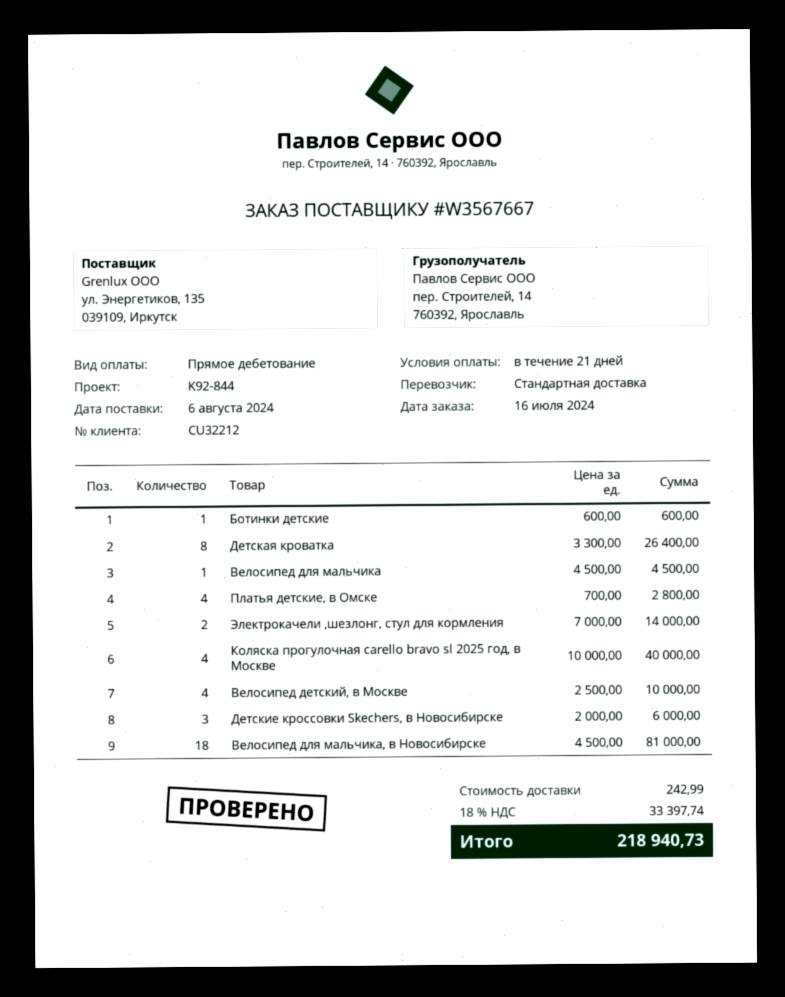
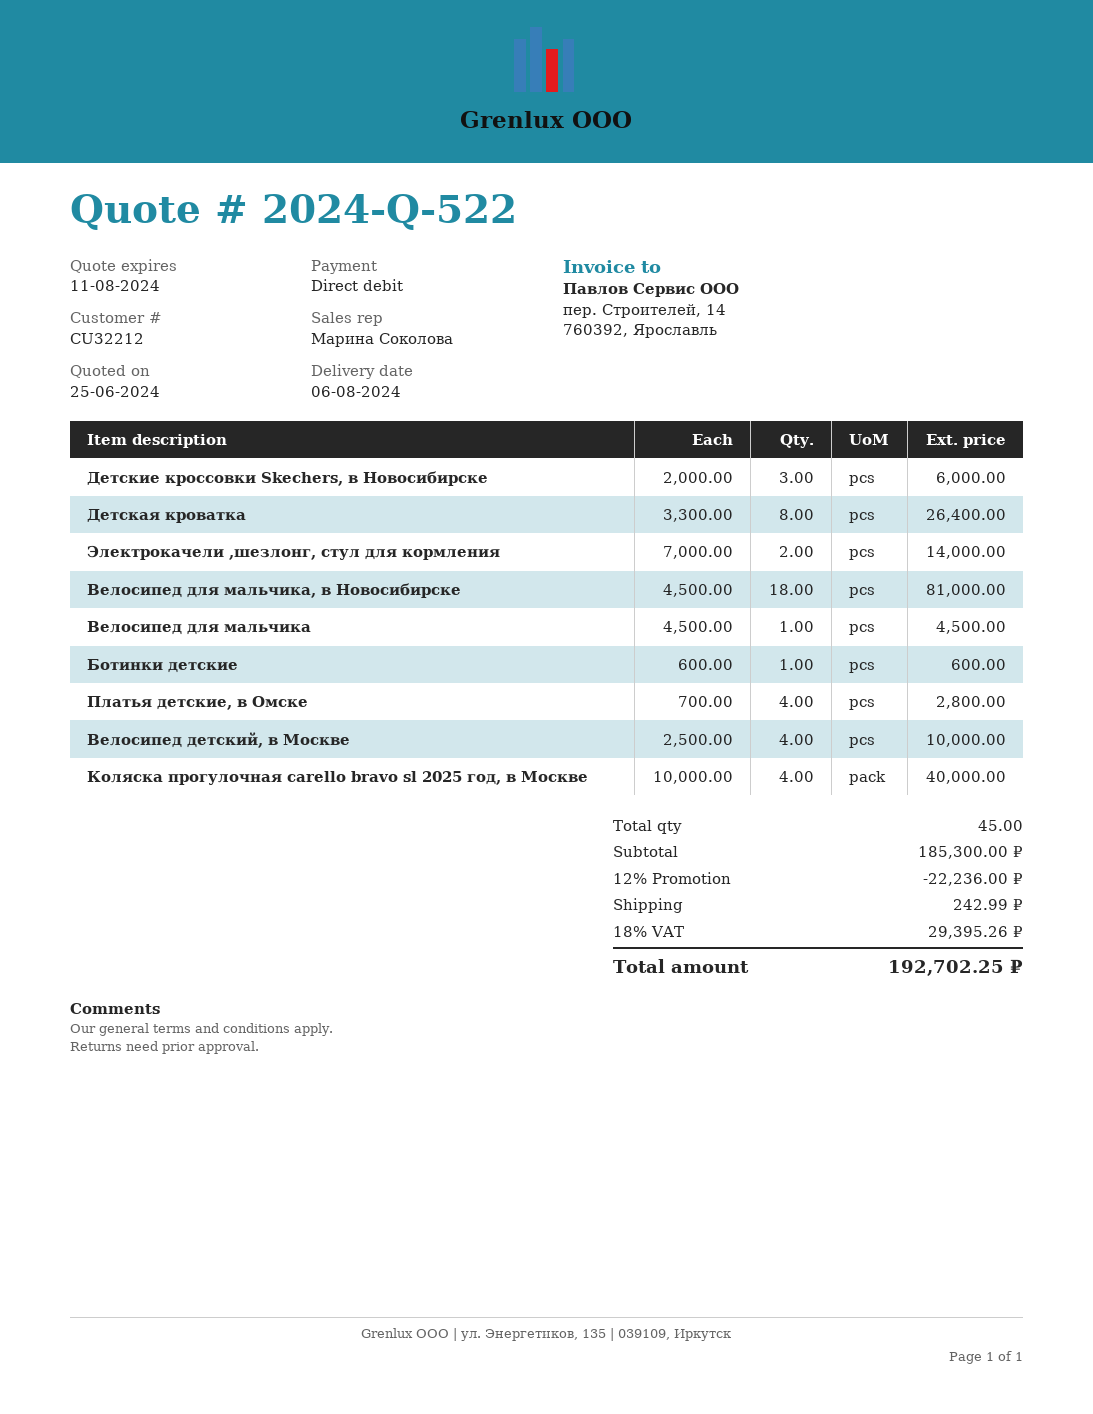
discount: none -> 12% = 22236.00
tax: 18% = 33397.74 -> 18% = 29395.26
total: 218940.73 -> 192702.25

